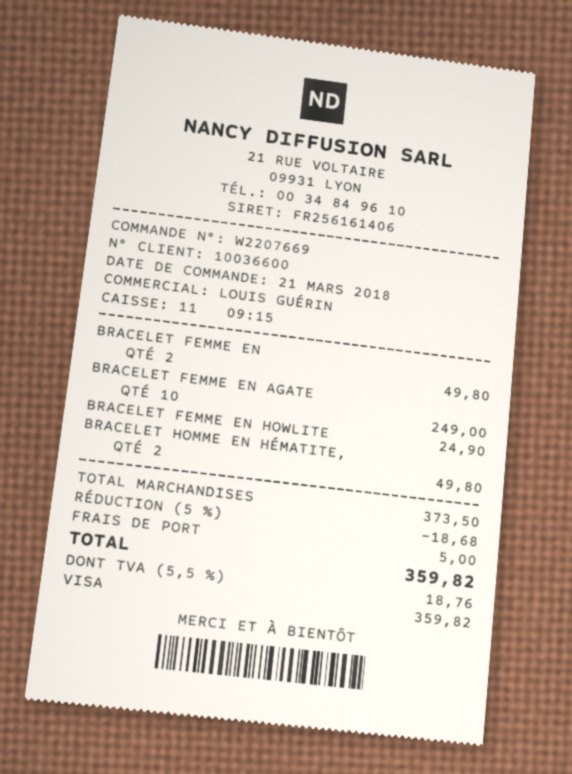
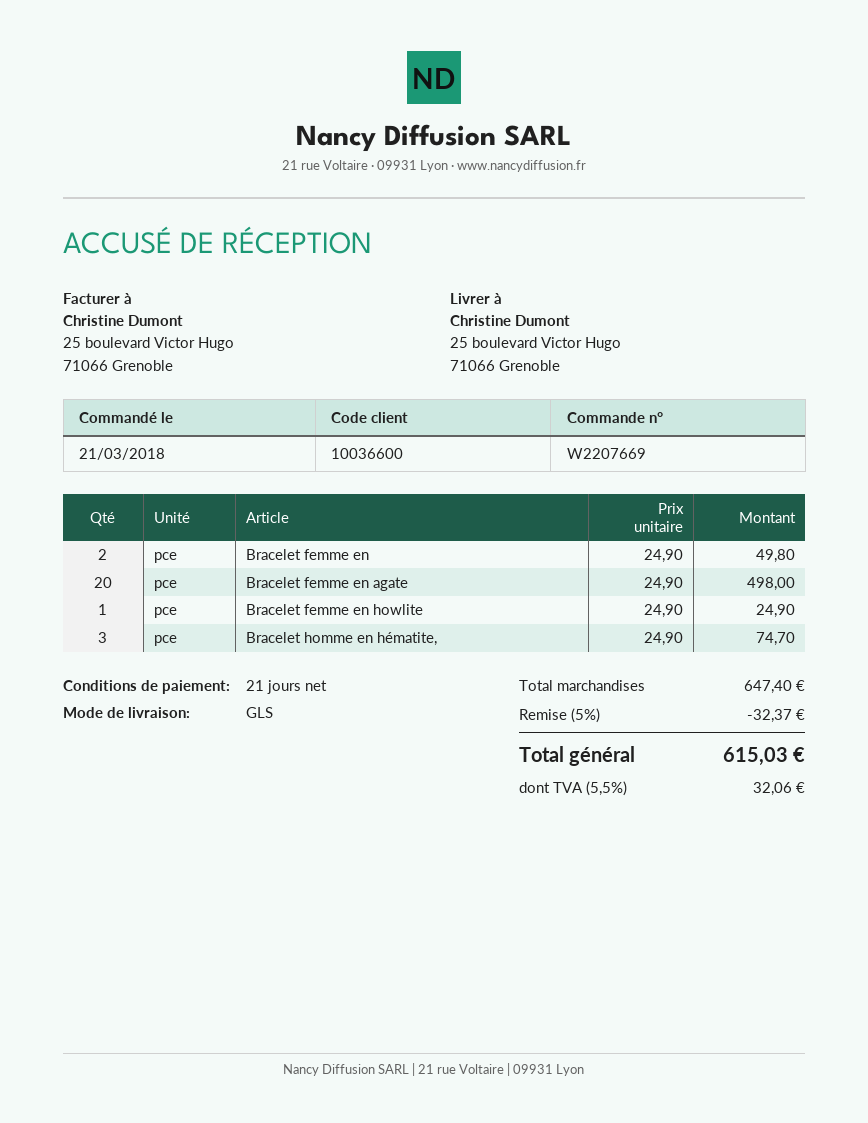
BRACELET FEMME EN AGATE: 10 for 249.00 -> 20 for 498.00
BRACELET HOMME EN HÉMATITE,: 2 for 49.80 -> 3 for 74.70
subtotal: 373.50 -> 647.40
discount: 5% = 18.68 -> 5% = 32.37
shipping: 5.00 -> none
tax: 5.5% = 18.76 -> 5.5% = 32.06
total: 359.82 -> 615.03

